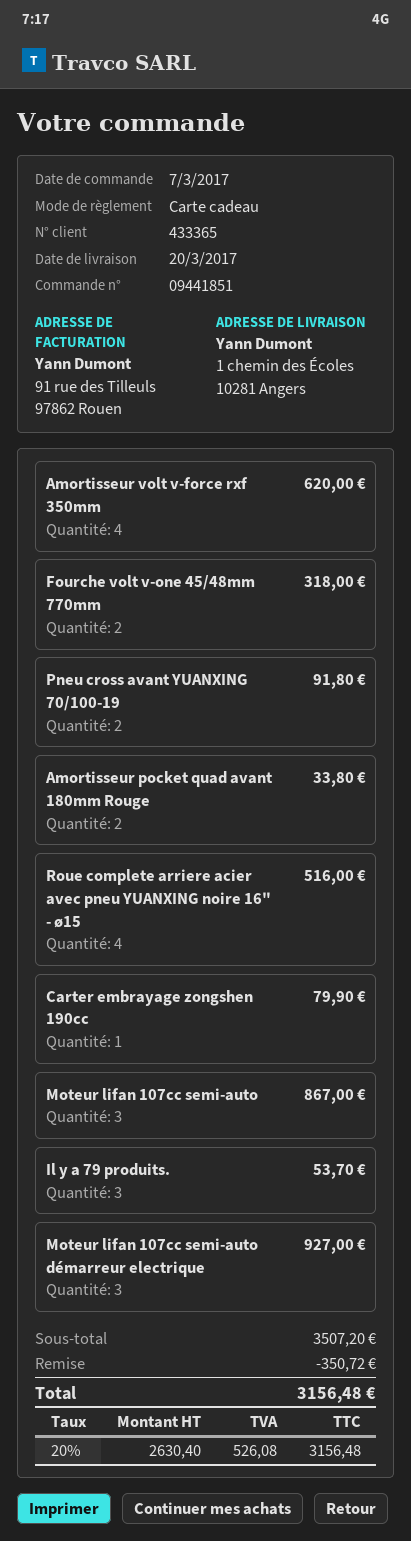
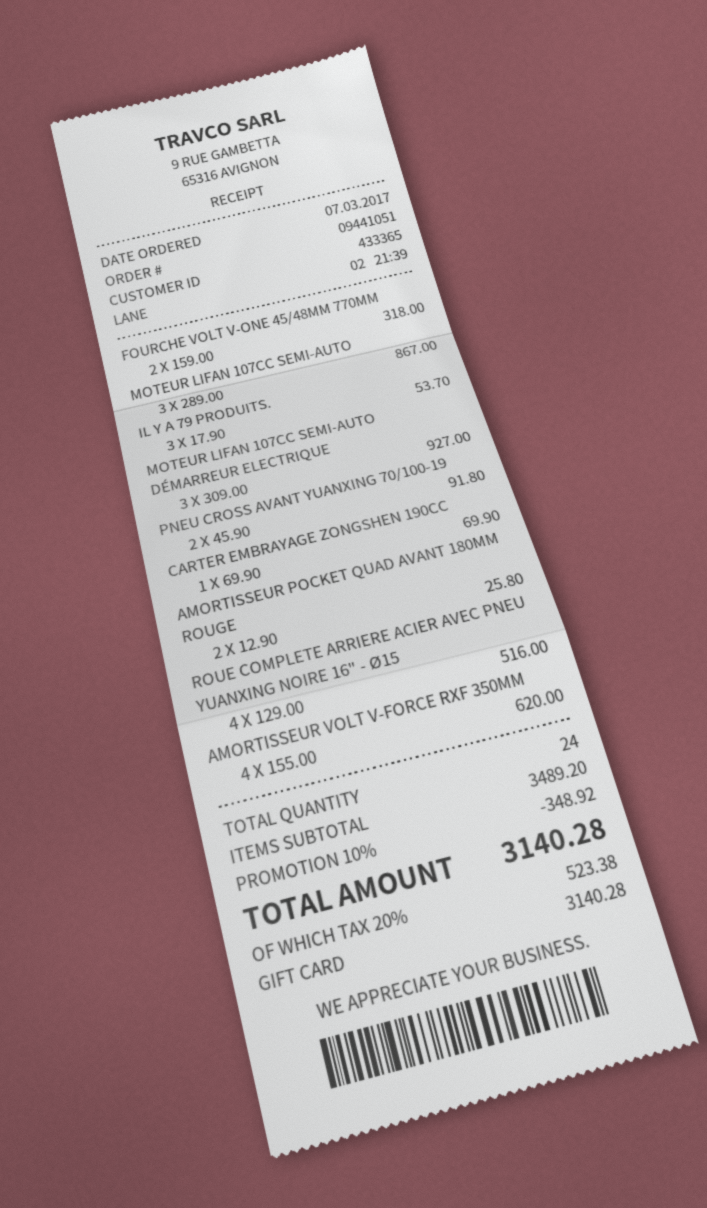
order number: 09441851 -> 09441051
Amortisseur pocket quad avant 180mm Rouge: 2 for 33.80 -> 2 for 25.80
Carter embrayage zongshen 190cc: 1 for 79.90 -> 1 for 69.90
subtotal: 3507.20 -> 3489.20
discount: 350.72 -> 348.92
tax: 20% = 526.08 -> 20% = 523.38
total: 3156.48 -> 3140.28

